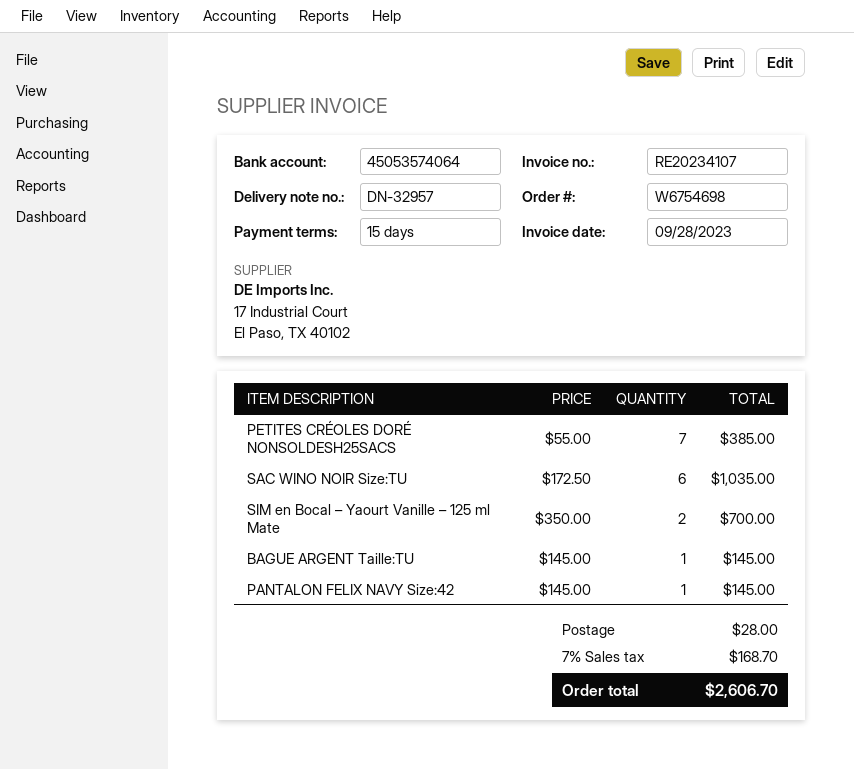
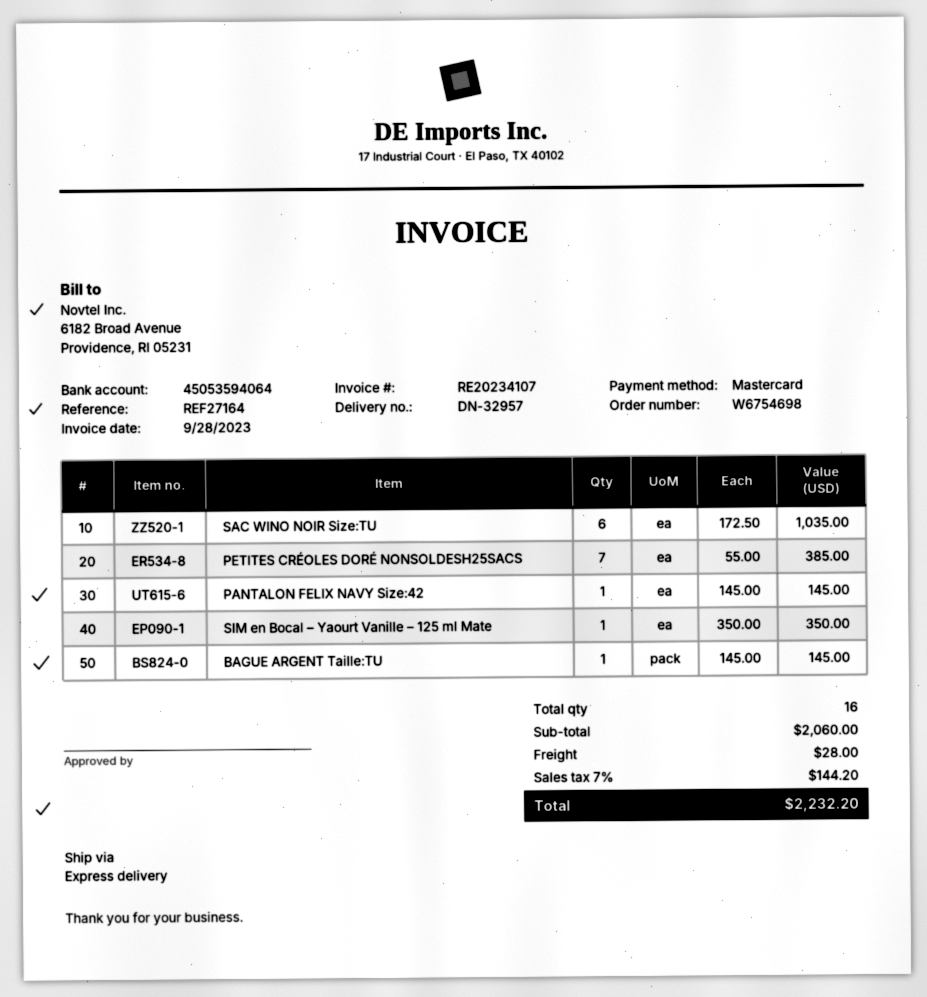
bank account: 45053574064 -> 45053594064
SIM en Bocal – Yaourt Vanille – 125 ml Mate: 2 x 350.00 = 700.00 -> 1 x 350.00 = 350.00
tax: 7% = 168.70 -> 7% = 144.20
total: 2606.70 -> 2232.20

